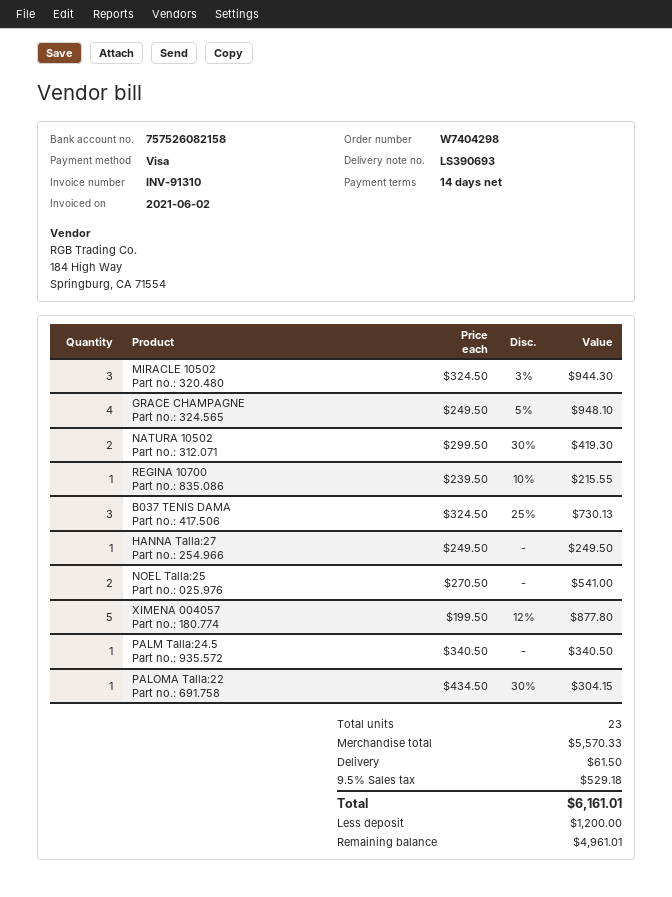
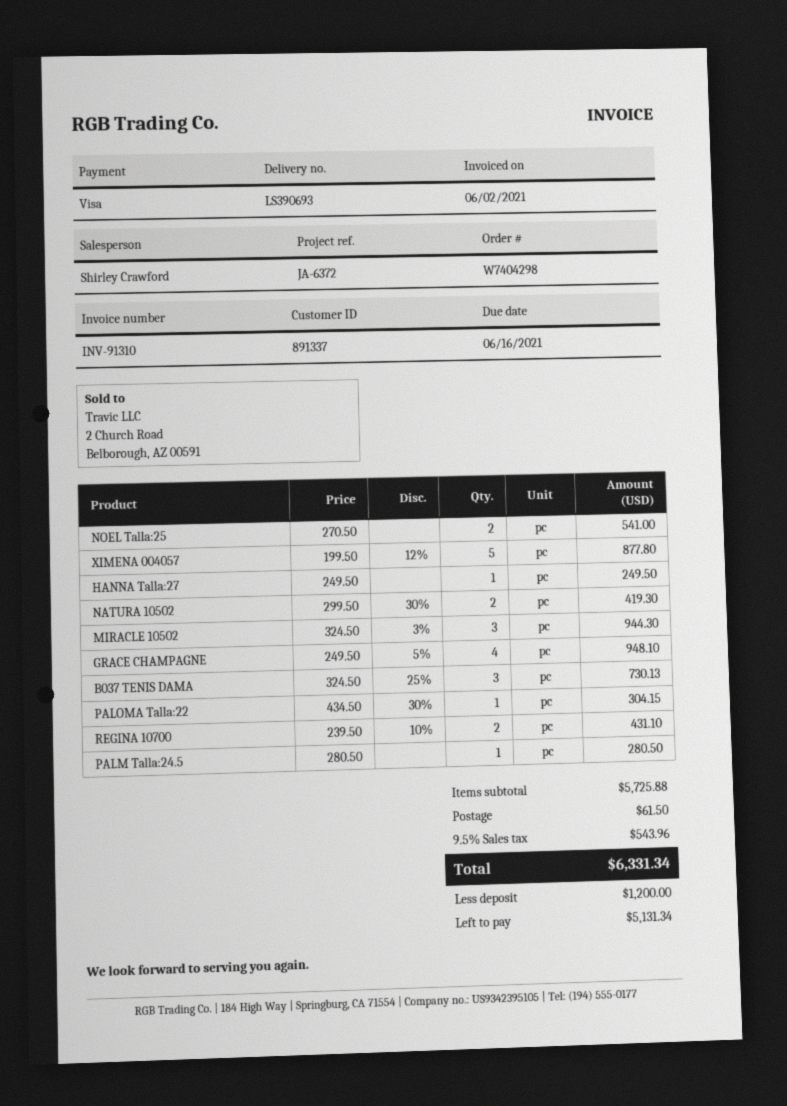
REGINA 10700: 1 x 239.50 - 10% = 215.55 -> 2 x 239.50 - 10% = 431.10
PALM Talla:24.5: 1 x 340.50 = 340.50 -> 1 x 280.50 = 280.50
subtotal: 5570.33 -> 5725.88
tax: 9.5% = 529.18 -> 9.5% = 543.96
total: 6161.01 -> 6331.34
balance: 4961.01 -> 5131.34

